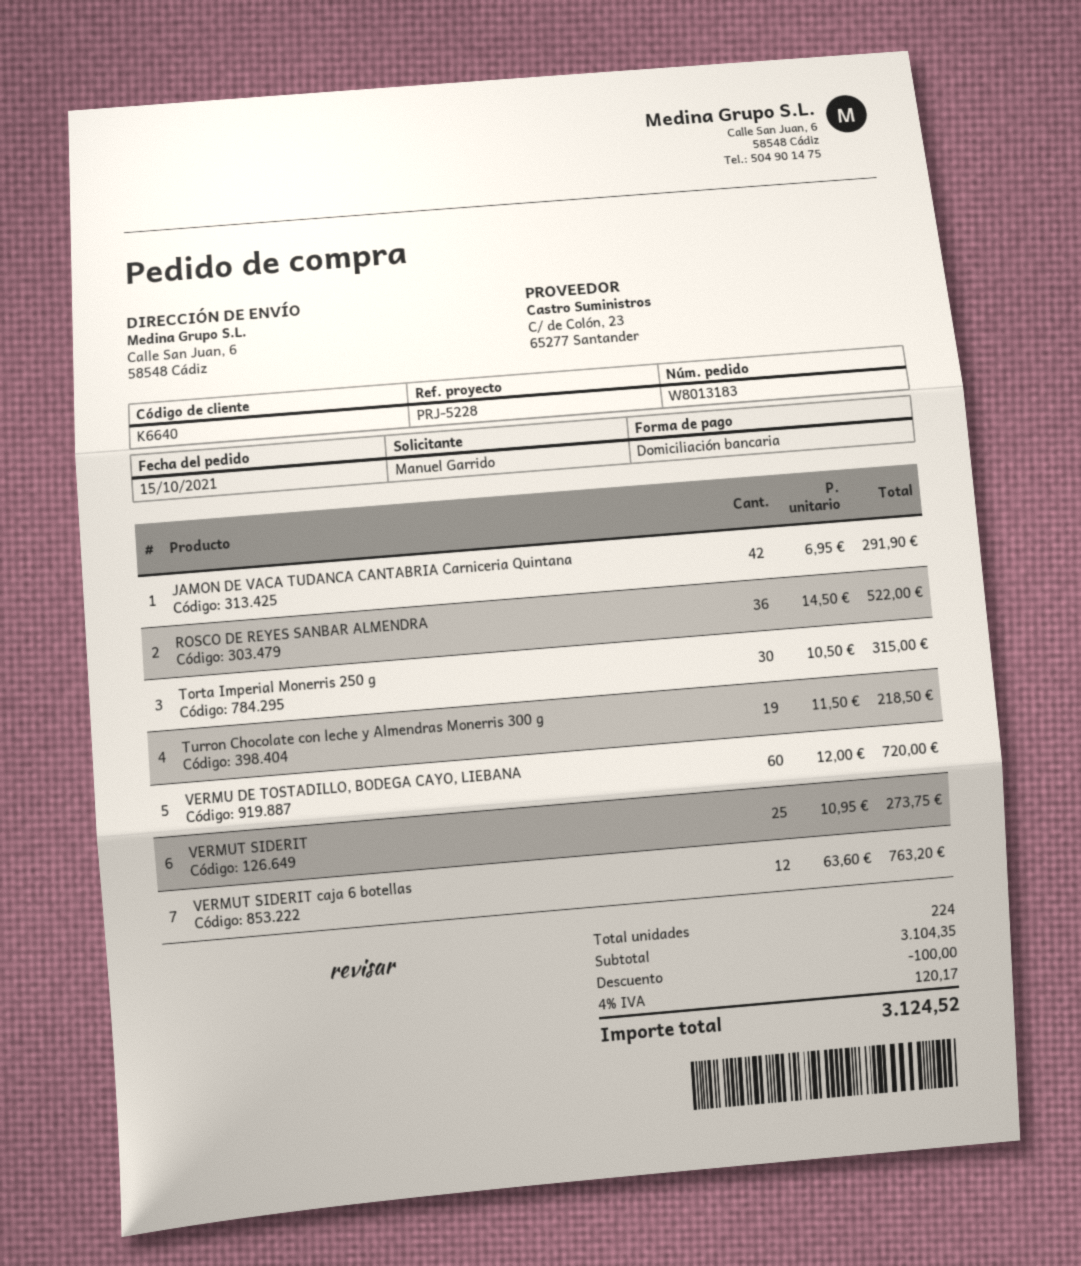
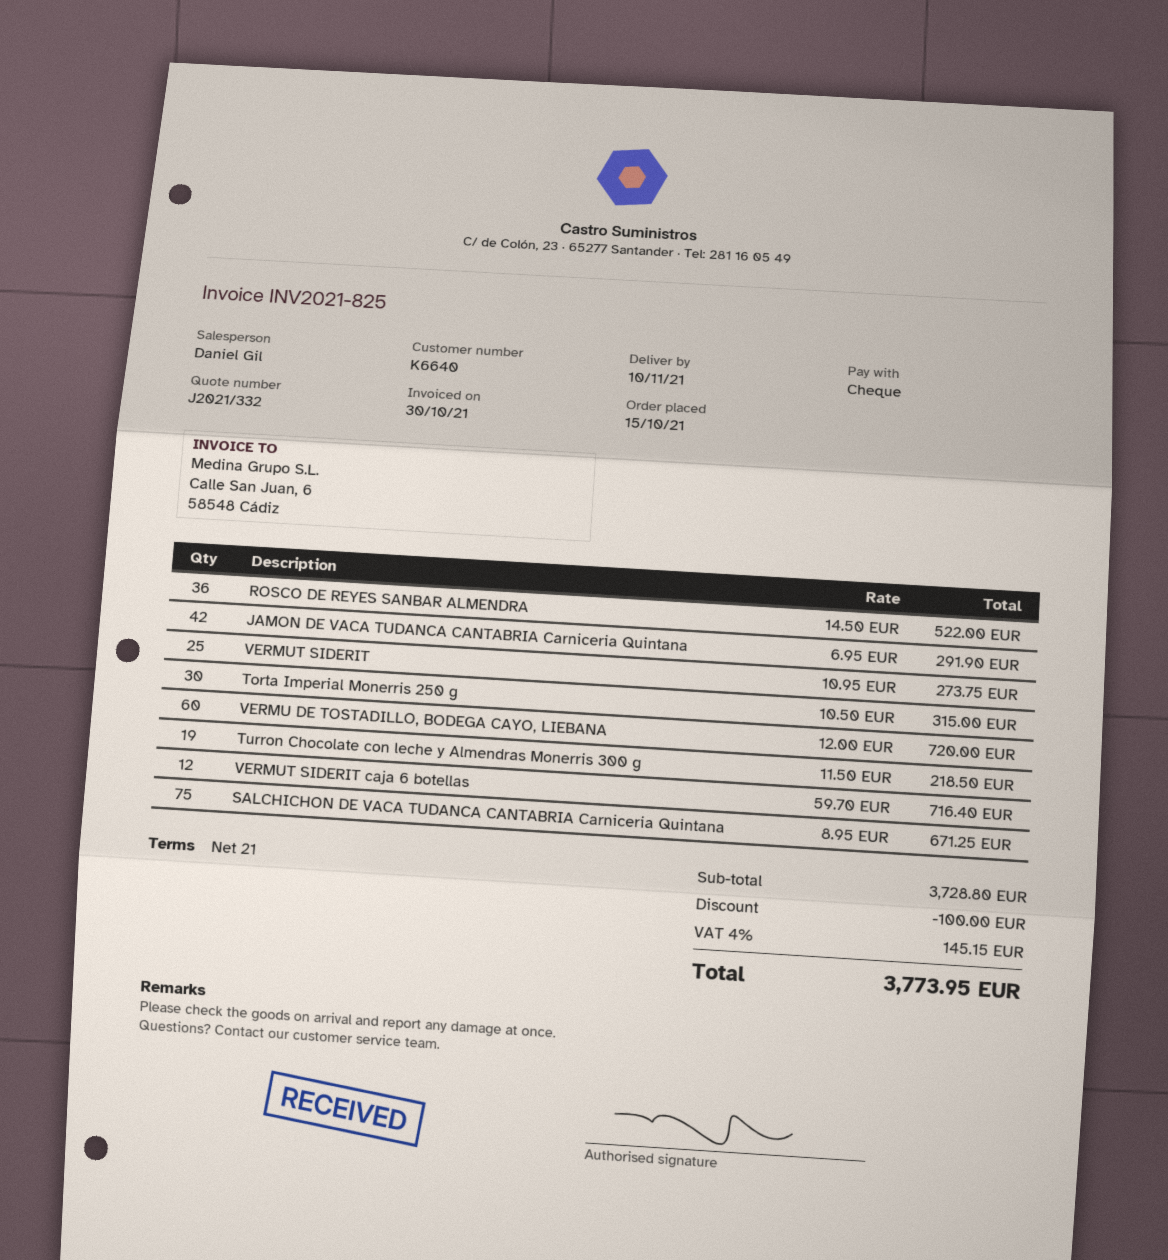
payment method: direct debit -> cheque
VERMUT SIDERIT caja 6 botellas: 12 x 63.60 = 763.20 -> 12 x 59.70 = 716.40
SALCHICHON DE VACA TUDANCA CANTABRIA Carniceria Quintana: none -> 75 x 8.95 = 671.25
subtotal: 3104.35 -> 3728.80
tax: 4% = 120.17 -> 4% = 145.15
total: 3124.52 -> 3773.95

